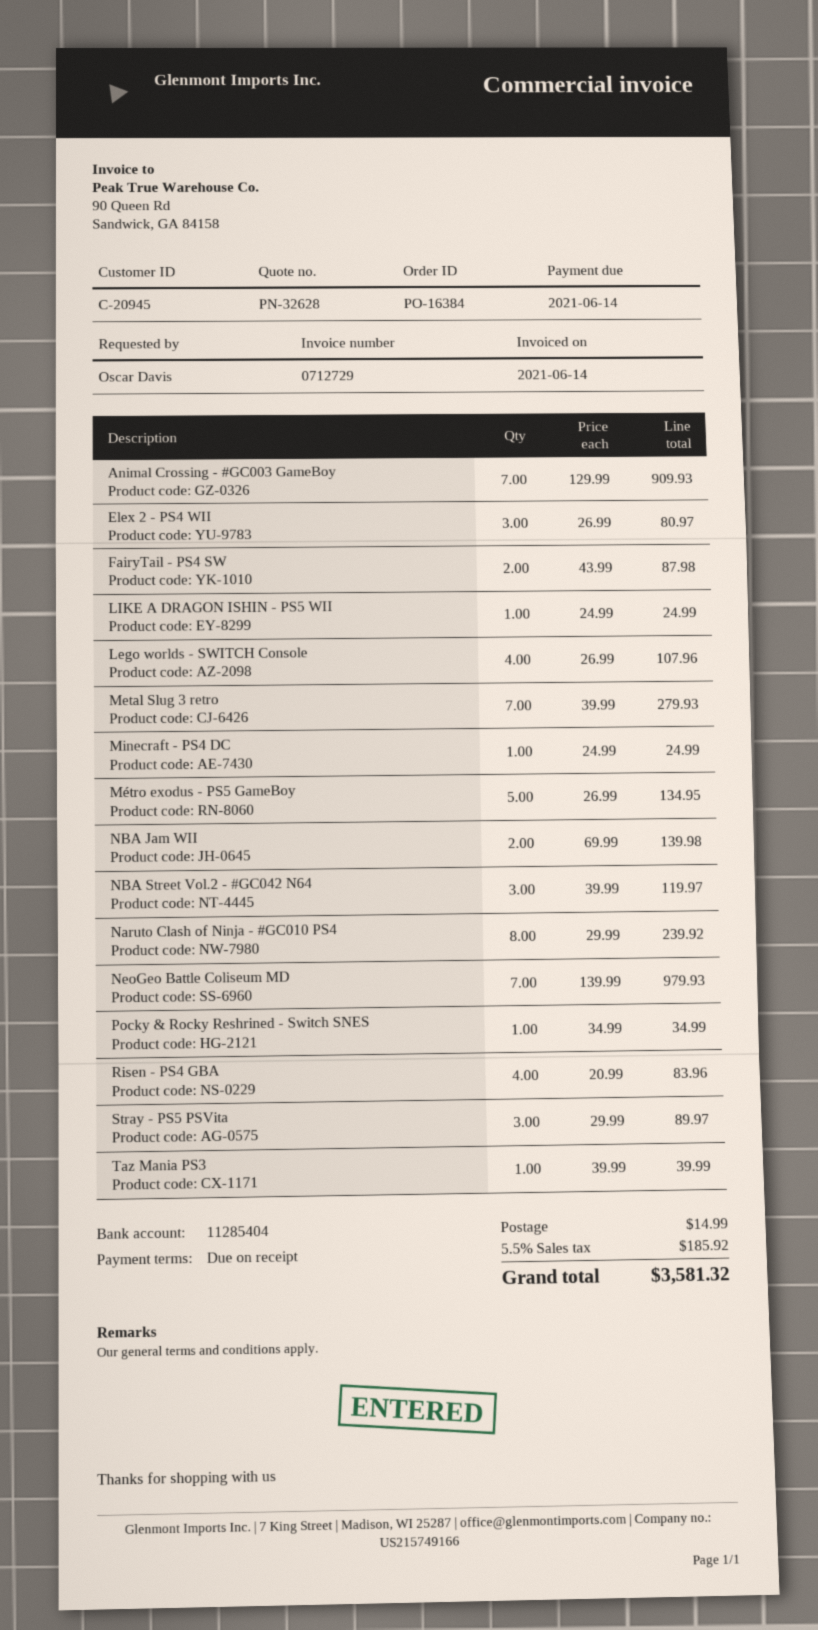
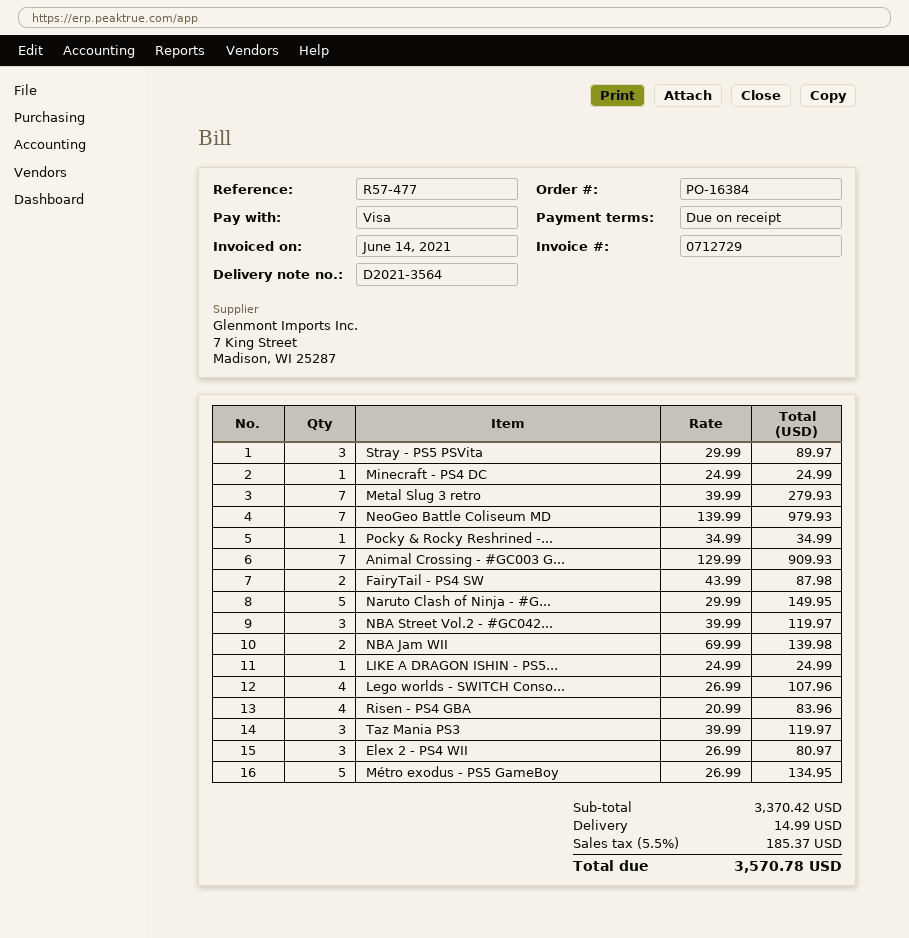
Naruto Clash of Ninja - #GC010 PS4: 8 x 29.99 = 239.92 -> 5 x 29.99 = 149.95
Taz Mania PS3: 1 x 39.99 = 39.99 -> 3 x 39.99 = 119.97
tax: 5.5% = 185.92 -> 5.5% = 185.37
total: 3581.32 -> 3570.78

